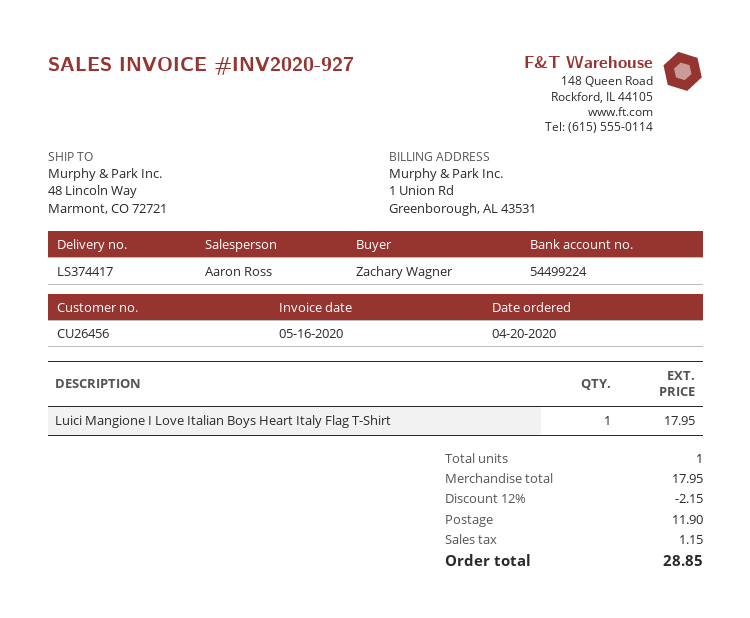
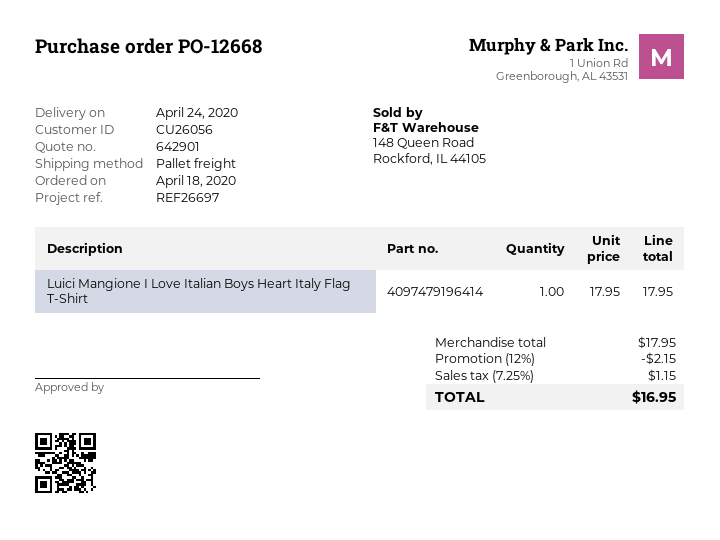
order date: 2020-04-20 -> 2020-04-18
customer number: CU26456 -> CU26056
shipping: 11.90 -> none
total: 28.85 -> 16.95

